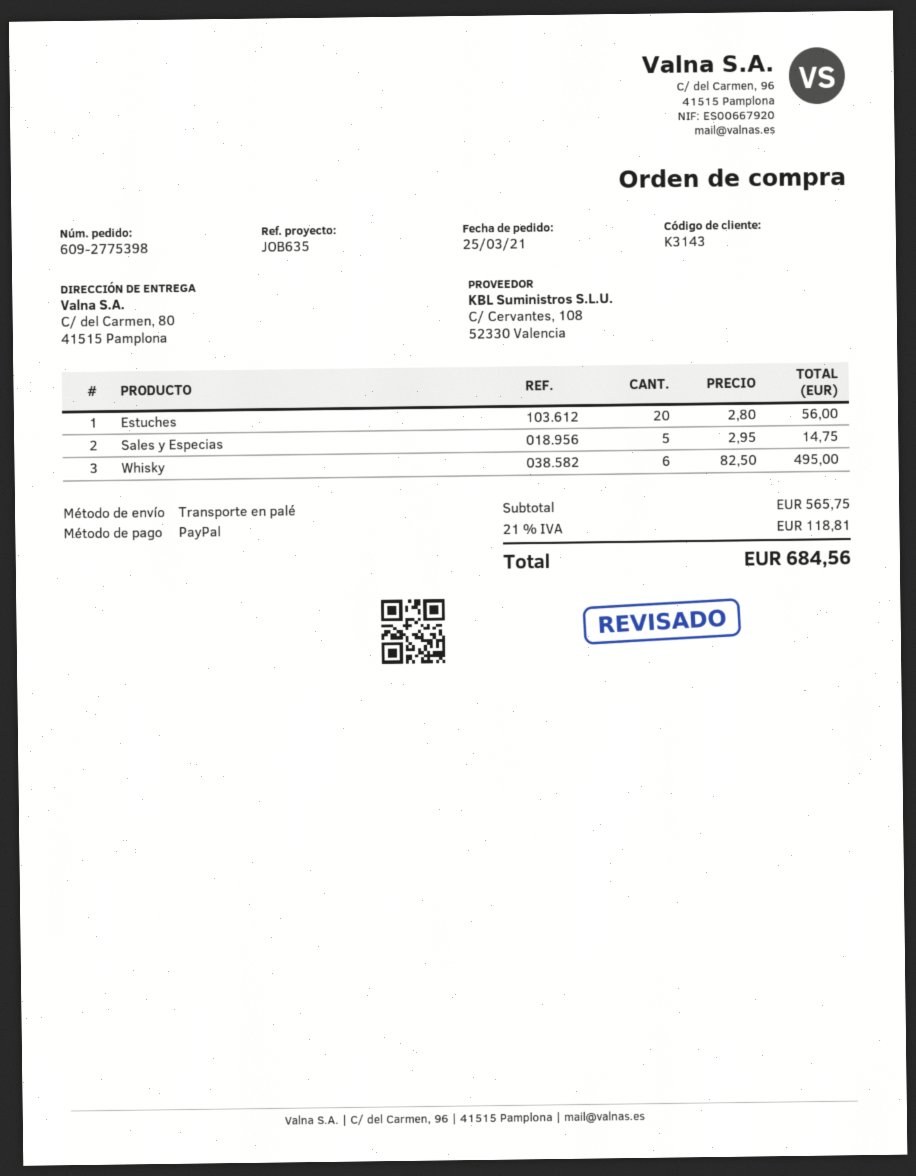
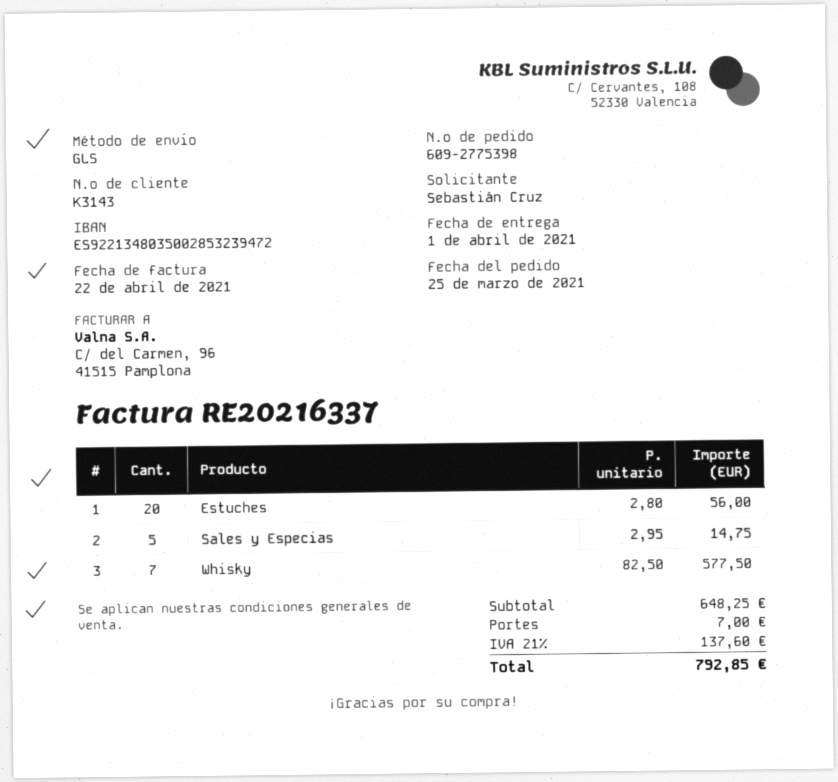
shipping method: pallet freight -> GLS
Whisky: 6 x 82.50 = 495.00 -> 7 x 82.50 = 577.50
subtotal: 565.75 -> 648.25
shipping: none -> 7.00
tax: 21% = 118.81 -> 21% = 137.60
total: 684.56 -> 792.85

